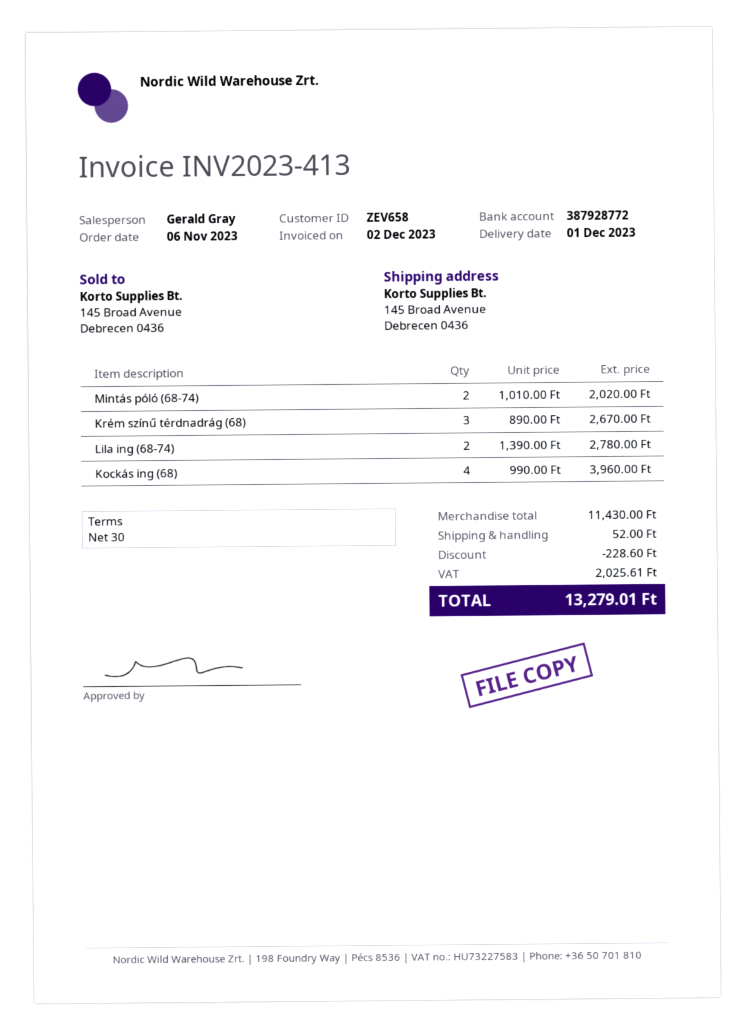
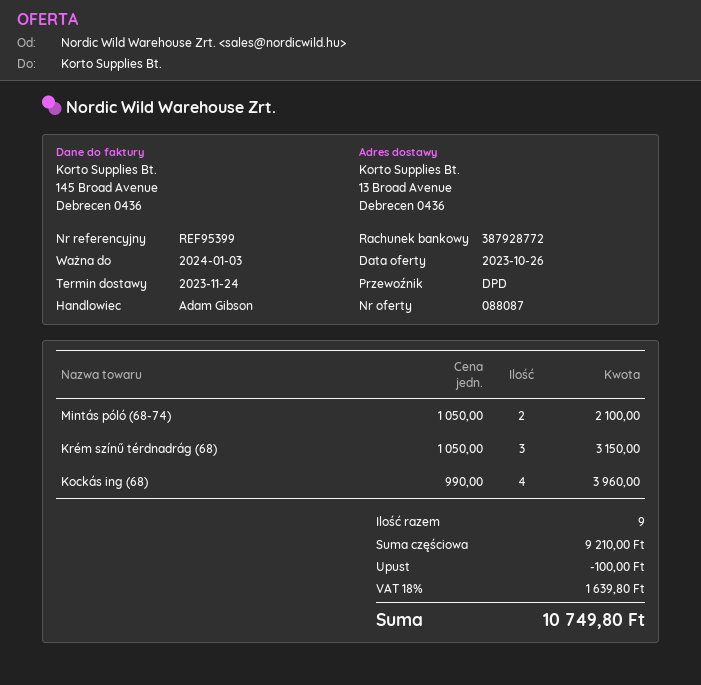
delivery date: 2023-12-01 -> 2023-11-24
sales rep: Gerald Gray -> Adam Gibson
ship to: 145 Broad Avenue, Debrecen 0436 -> 13 Broad Avenue, Debrecen 0436
Mintás póló (68-74): 2 x 1010.00 = 2020.00 -> 2 x 1050.00 = 2100.00
Krém színű térdnadrág (68): 3 x 890.00 = 2670.00 -> 3 x 1050.00 = 3150.00
Lila ing (68-74): 2 x 1390.00 = 2780.00 -> none
subtotal: 11430.00 -> 9210.00
discount: 228.60 -> 100.00
shipping: 52.00 -> none
tax: 2025.61 -> 1639.80
total: 13279.01 -> 10749.80

